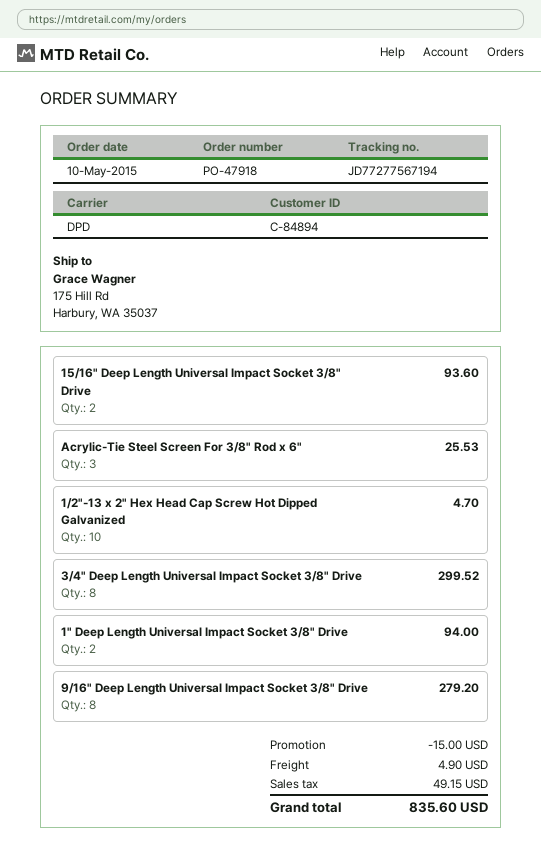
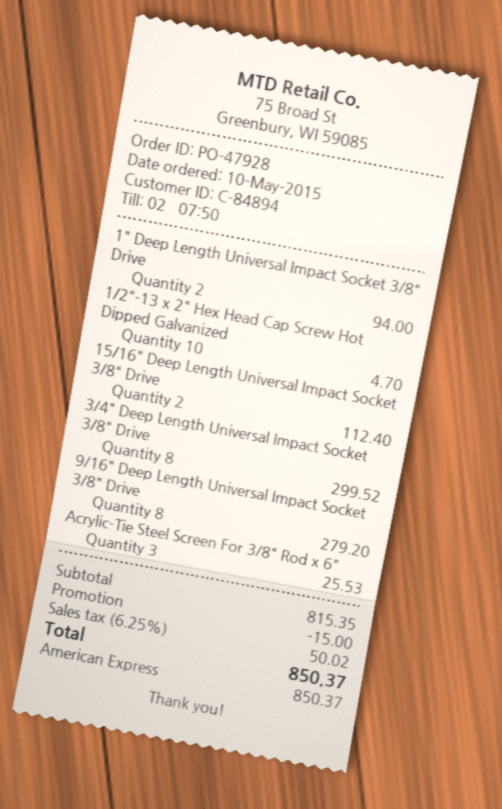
order number: PO-47918 -> PO-47928
15/16" Deep Length Universal Impact Socket 3/8" Drive: 2 for 93.60 -> 2 for 112.40
shipping: 4.90 -> none
tax: 49.15 -> 50.02
total: 835.60 -> 850.37

